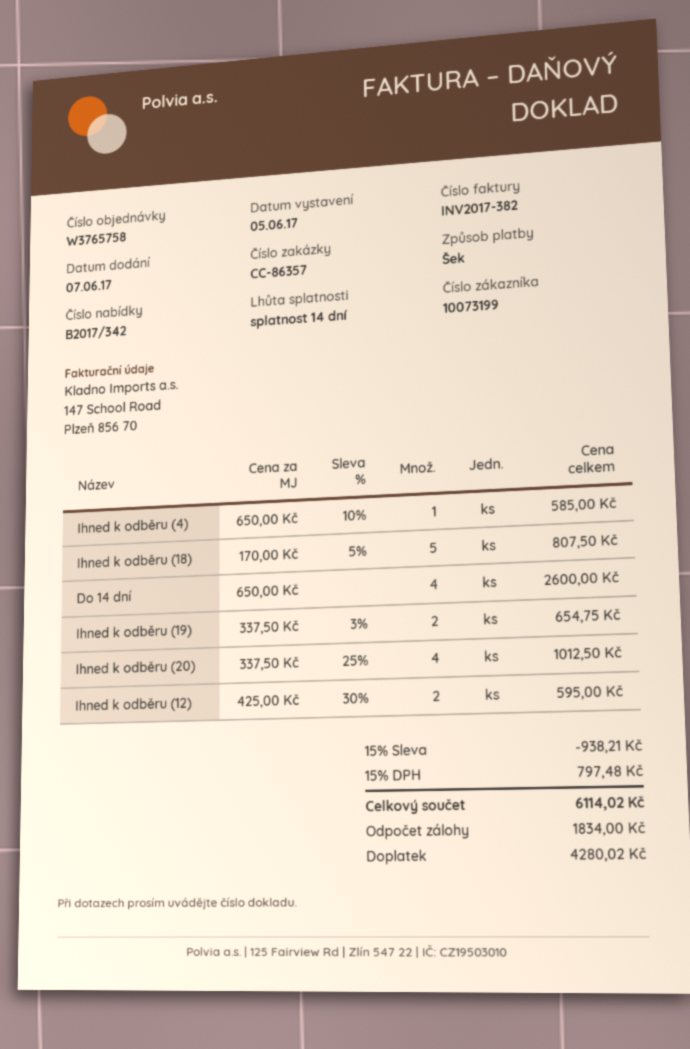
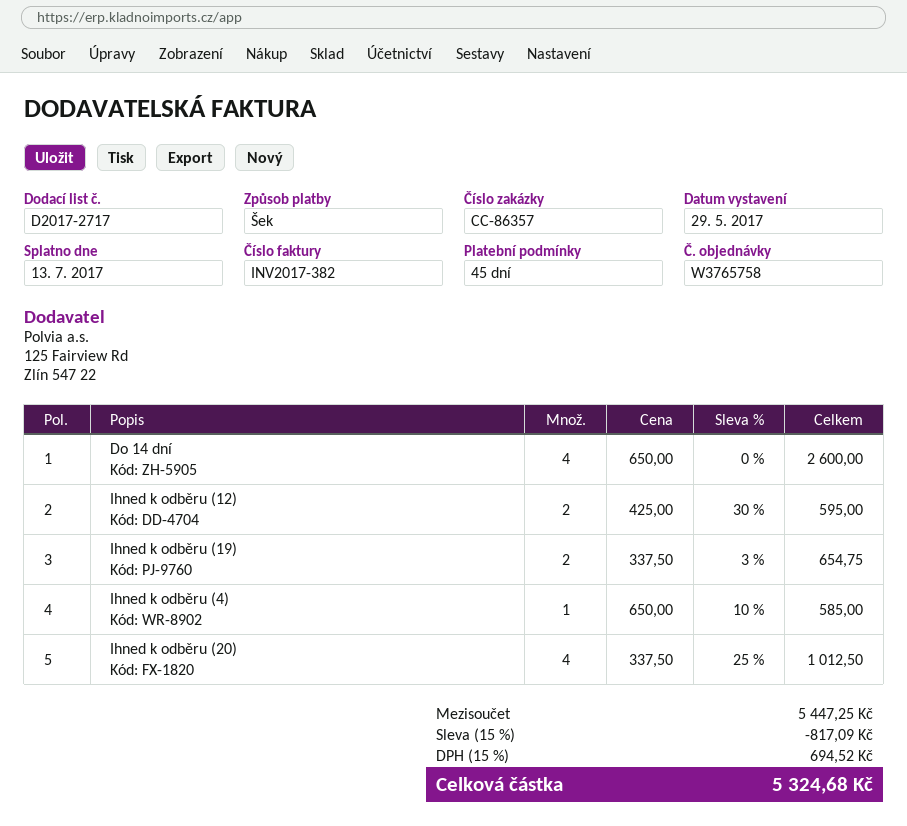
invoice date: 2017-06-05 -> 2017-05-29
payment terms: 14 days -> 45 days
Ihned k odběru (18): 5 x 170.00 - 5% = 807.50 -> none
discount: 15% = 938.21 -> 15% = 817.09
tax: 15% = 797.48 -> 15% = 694.52
total: 6114.02 -> 5324.68

